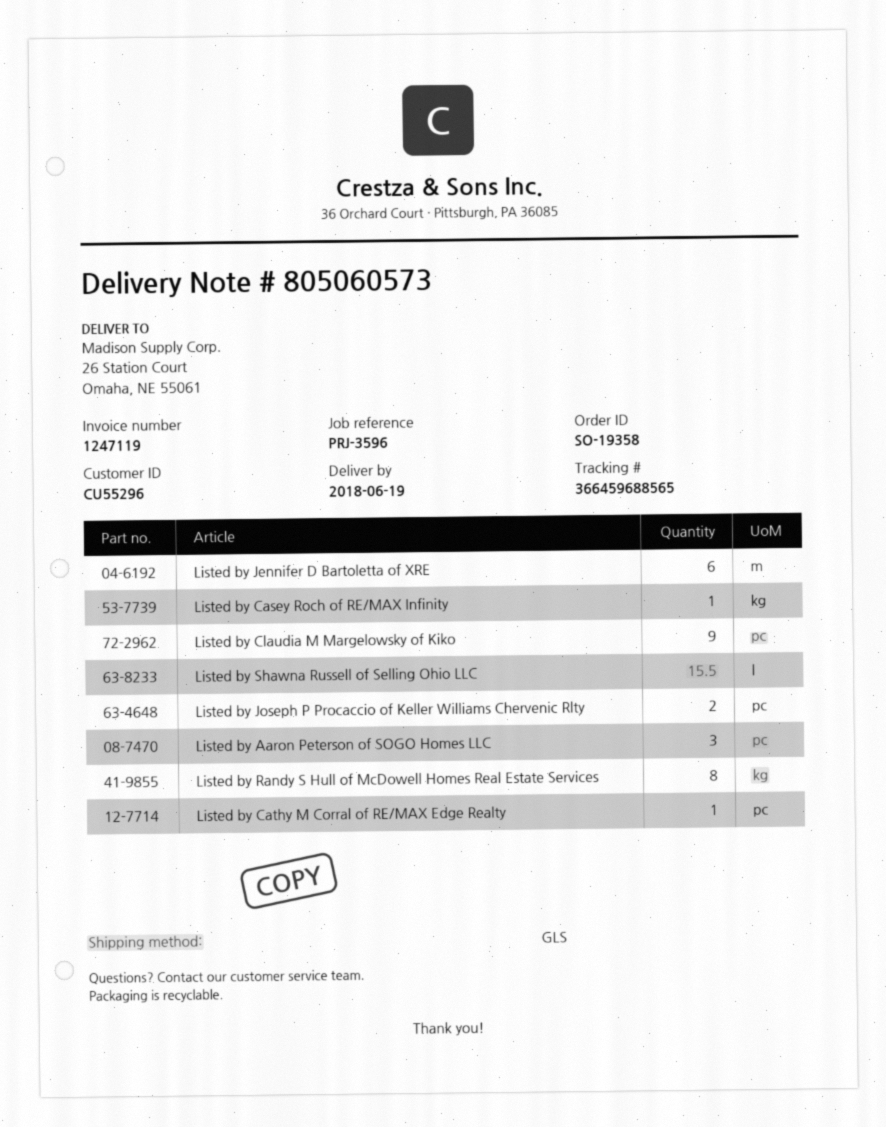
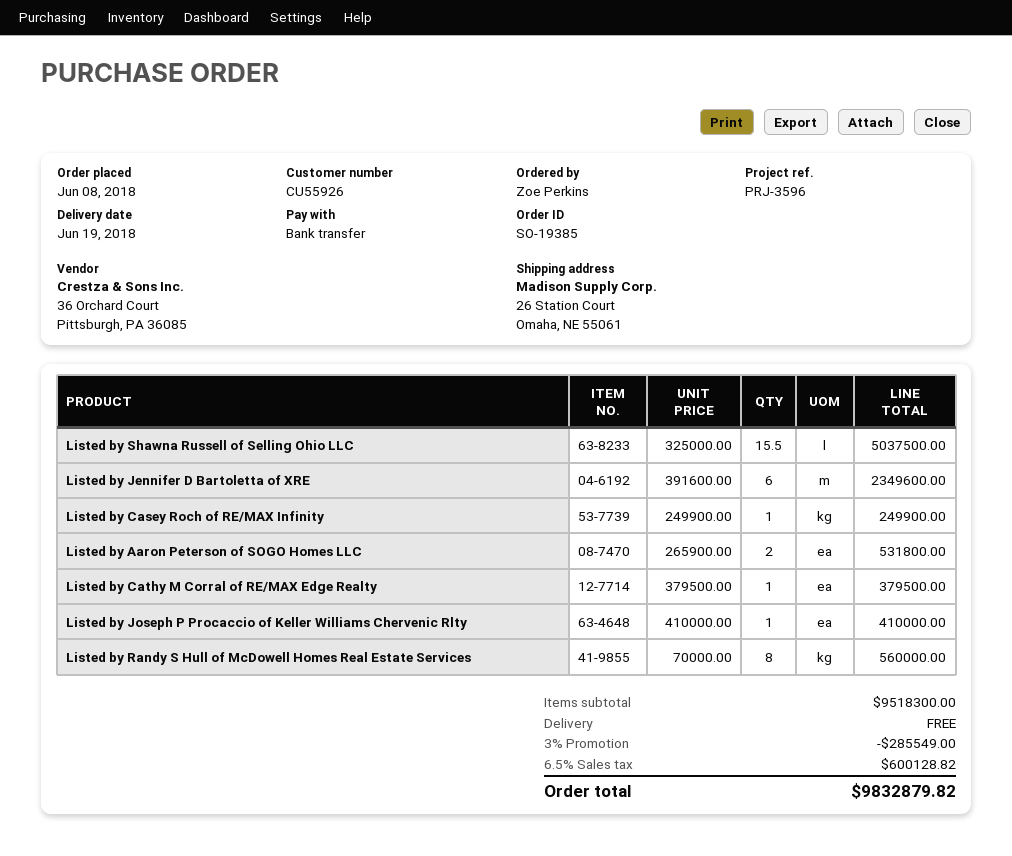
order number: SO-19358 -> SO-19385
customer number: CU55296 -> CU55926
Listed by Claudia M Margelowsky of Kiko: 9 -> none
Listed by Joseph P Procaccio of Keller Williams Chervenic Rlty: 2 -> 1
Listed by Aaron Peterson of SOGO Homes LLC: 3 -> 2

